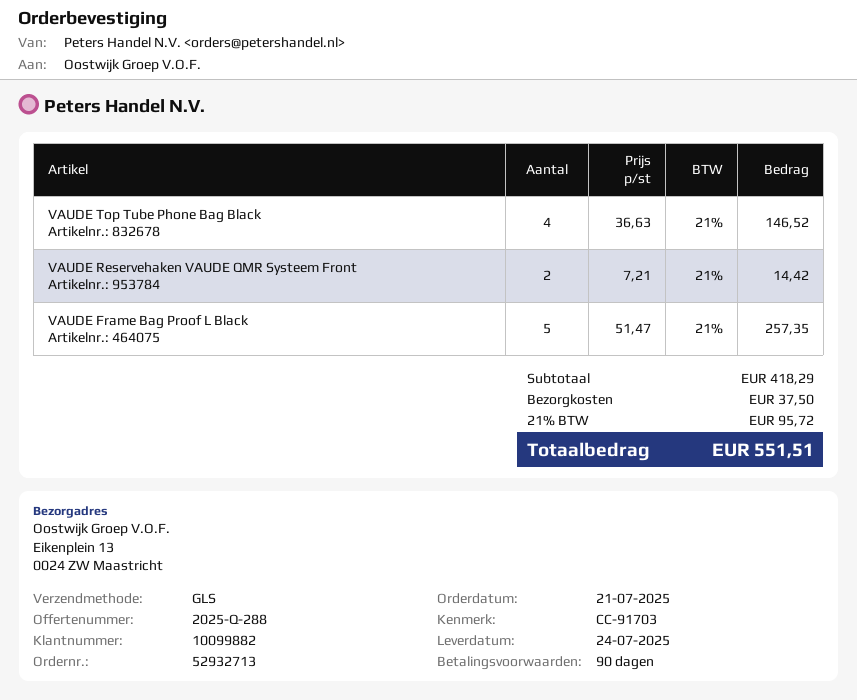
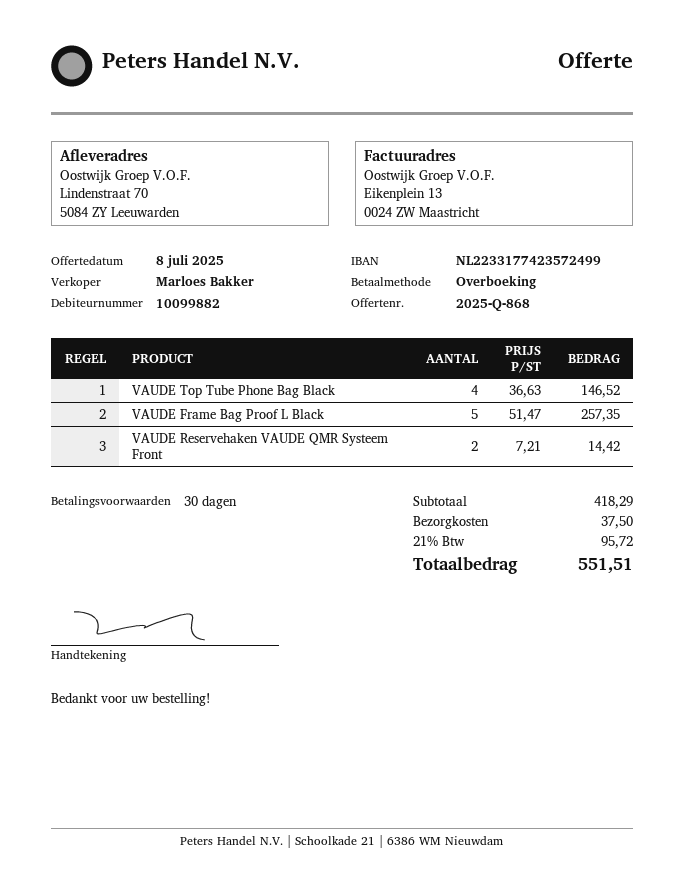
quote number: 2025-Q-288 -> 2025-Q-868
payment terms: 90 days -> 30 days
ship to: Eikenplein 13, 0024 ZW Maastricht -> Lindenstraat 70, 5084 ZY Leeuwarden

